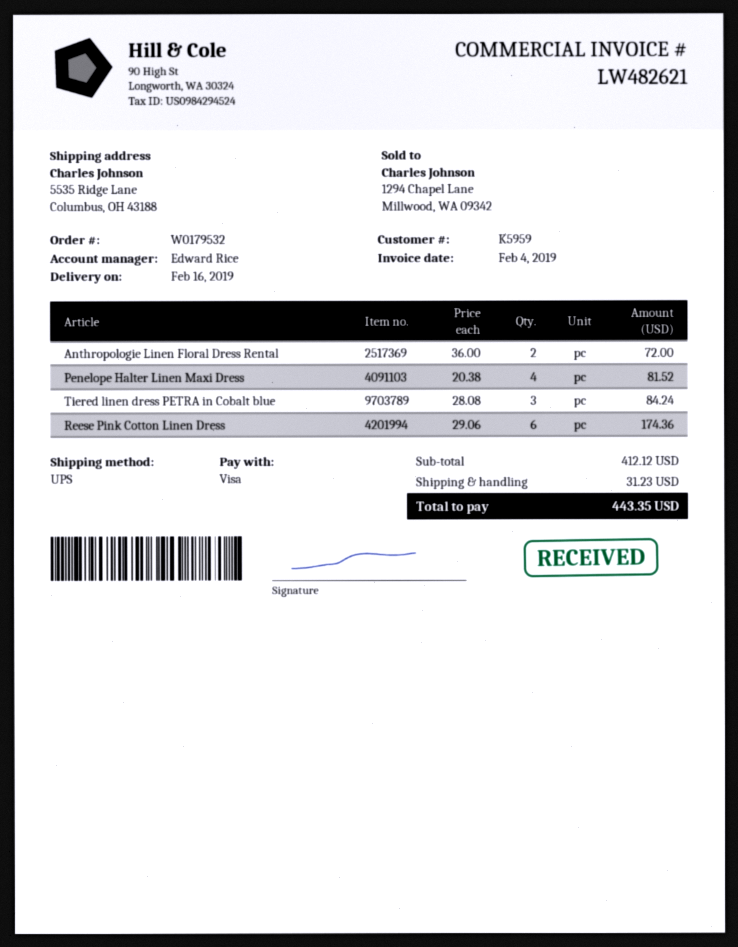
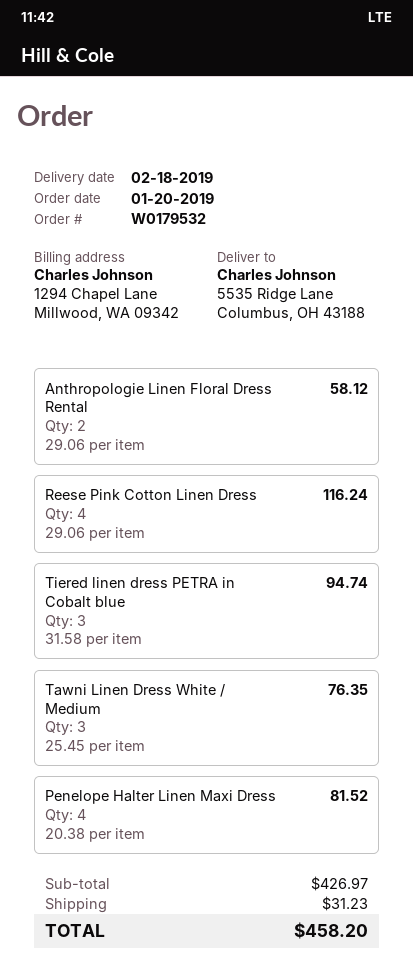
delivery date: 2019-02-16 -> 2019-02-18
Anthropologie Linen Floral Dress Rental: 2 x 36.00 = 72.00 -> 2 x 29.06 = 58.12
Tiered linen dress PETRA in Cobalt blue: 3 x 28.08 = 84.24 -> 3 x 31.58 = 94.74
Reese Pink Cotton Linen Dress: 6 x 29.06 = 174.36 -> 4 x 29.06 = 116.24
Tawni Linen Dress White / Medium: none -> 3 x 25.45 = 76.35
subtotal: 412.12 -> 426.97
total: 443.35 -> 458.20

